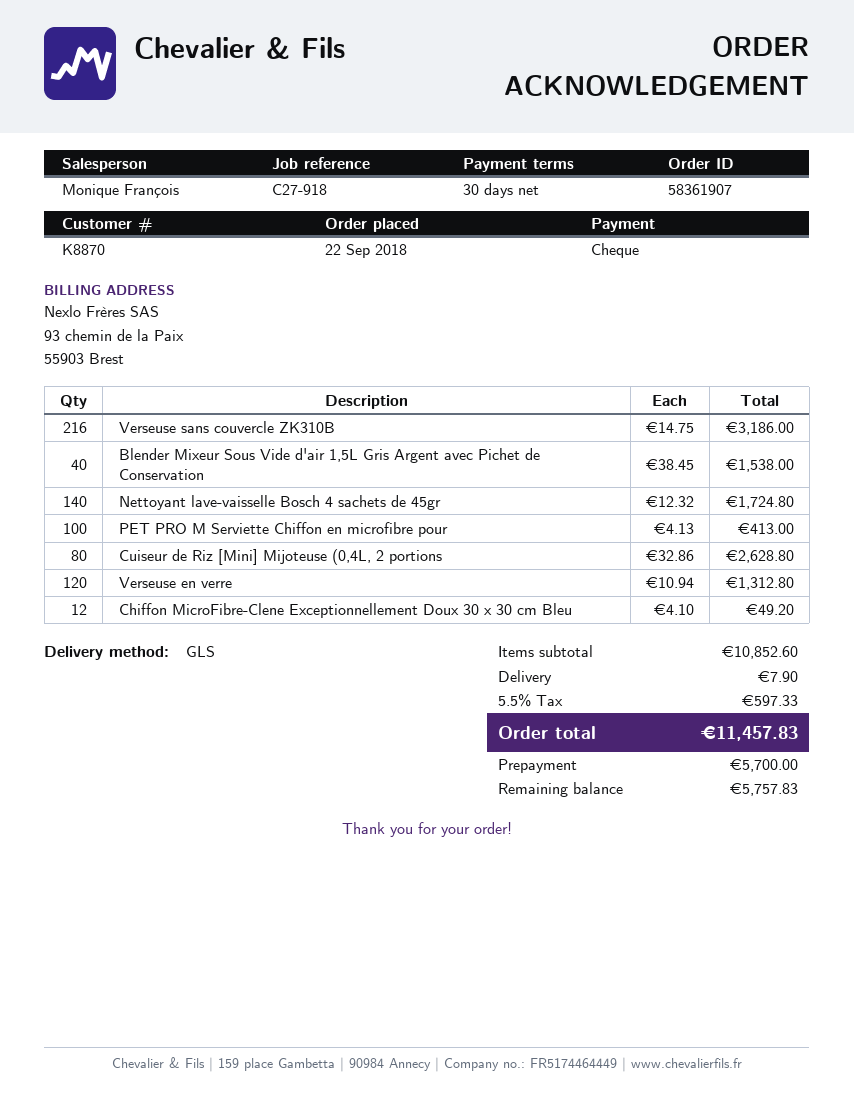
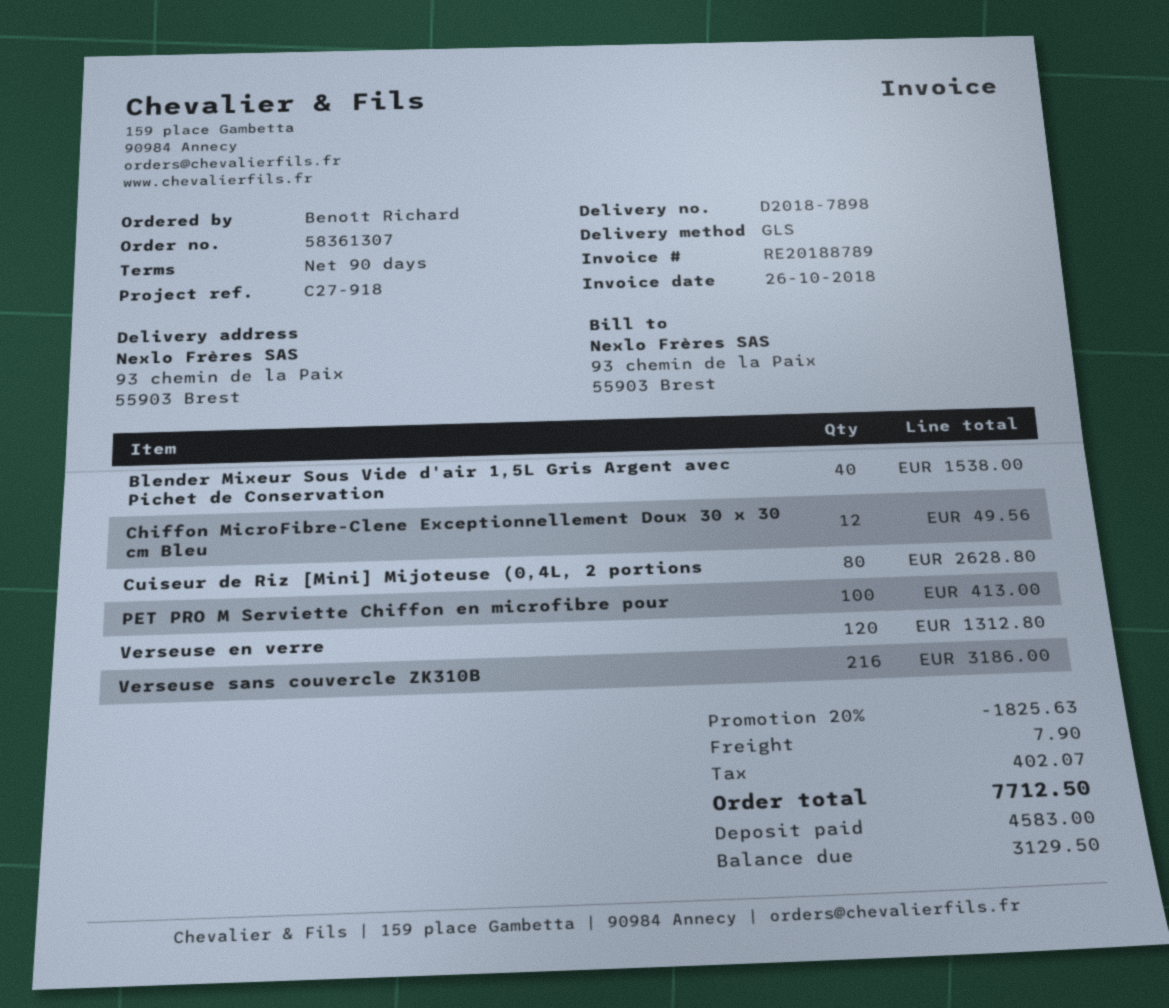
order number: 58361907 -> 58361307
payment terms: 30 days -> 90 days
Nettoyant lave-vaisselle Bosch 4 sachets de 45gr: 140 for 1724.80 -> none
Chiffon MicroFibre-Clene Exceptionnellement Doux 30 x 30 cm Bleu: 12 for 49.20 -> 12 for 49.56
discount: none -> 20% = 1825.63
tax: 597.33 -> 402.07
total: 11457.83 -> 7712.50
deposit: 5700.00 -> 4583.00
balance: 5757.83 -> 3129.50

